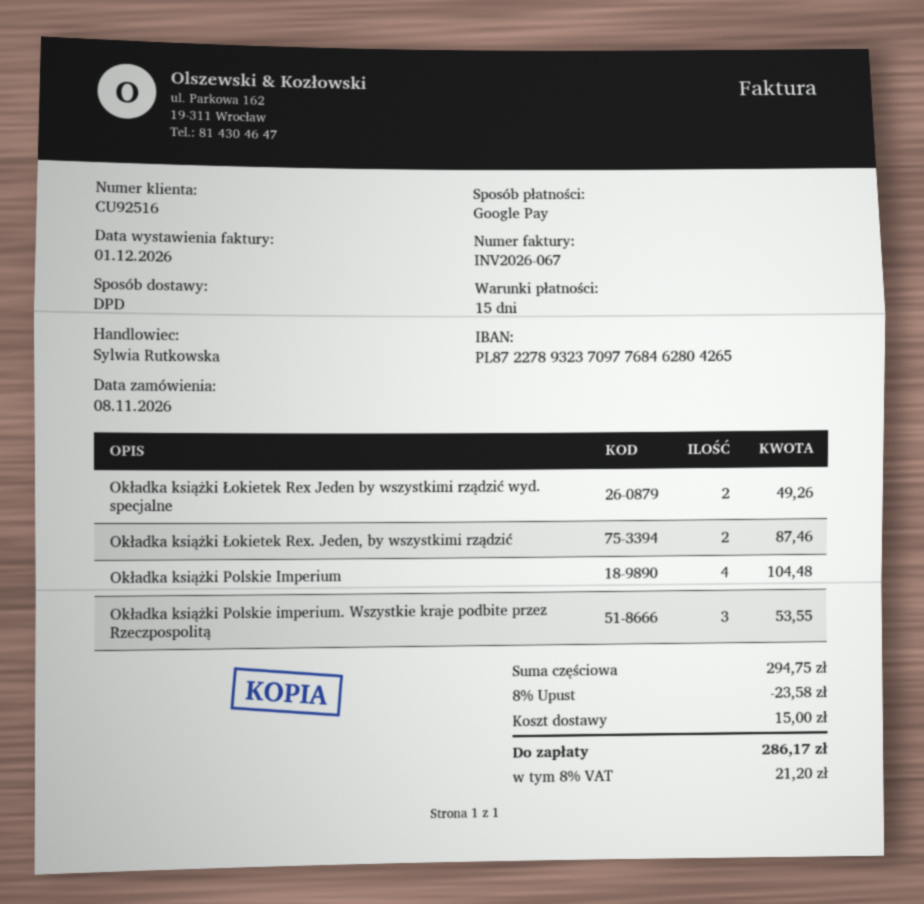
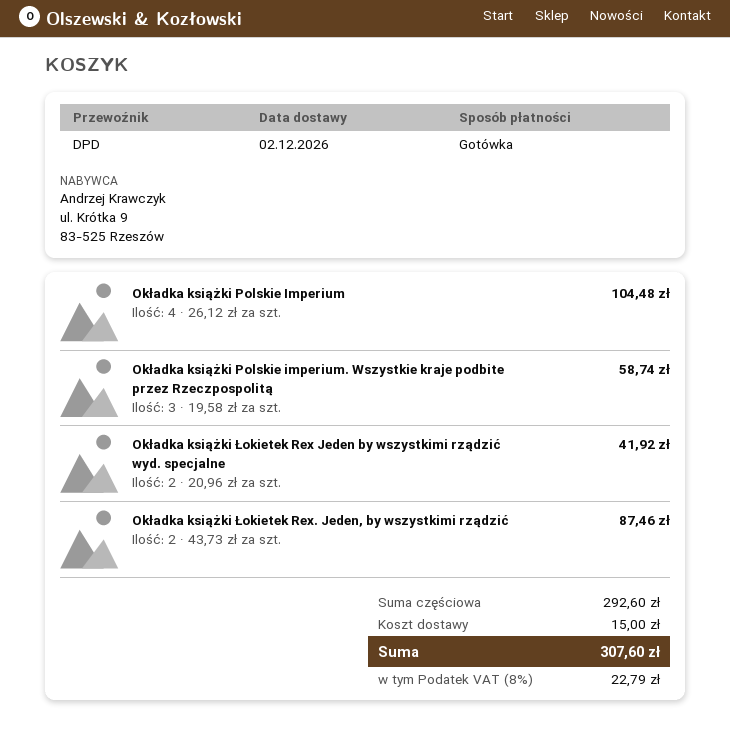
payment method: Google Pay -> cash
Okładka książki Łokietek Rex Jeden by wszystkimi rządzić wyd. specjalne: 2 for 49.26 -> 2 for 41.92
Okładka książki Polskie imperium. Wszystkie kraje podbite przez Rzeczpospolitą: 3 for 53.55 -> 3 for 58.74
subtotal: 294.75 -> 292.60
discount: 8% = 23.58 -> none
tax: 8% = 21.20 -> 8% = 22.79
total: 286.17 -> 307.60

